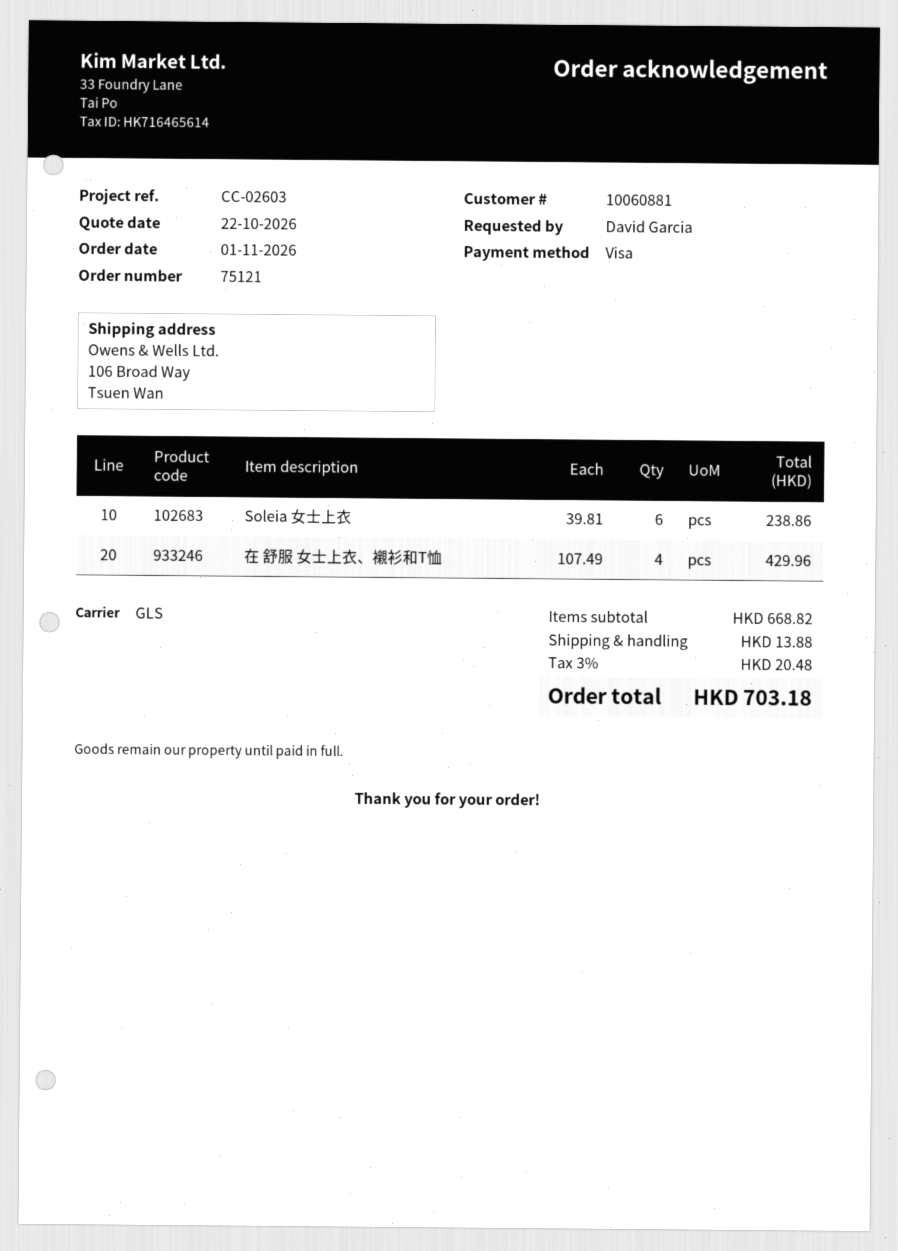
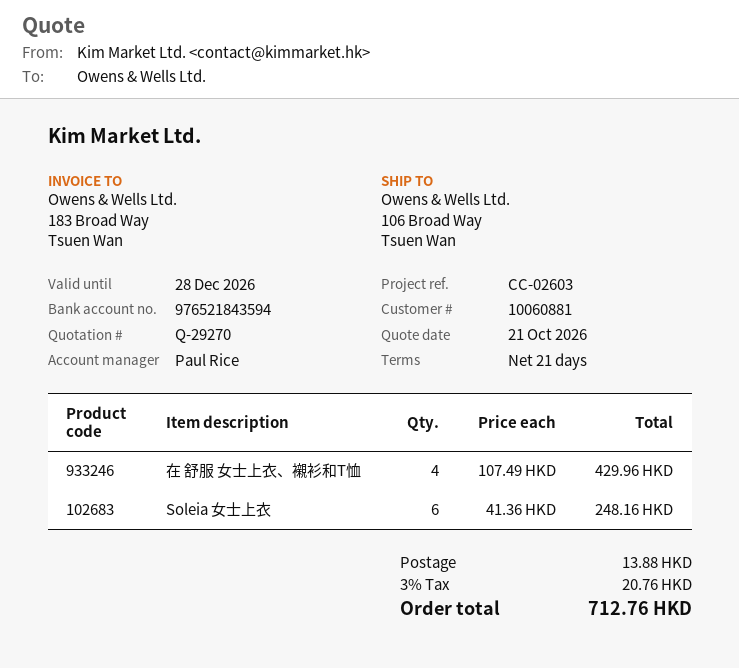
quote date: 2026-10-22 -> 2026-10-21
Soleia 女士上衣: 6 x 39.81 = 238.86 -> 6 x 41.36 = 248.16
tax: 3% = 20.48 -> 3% = 20.76
total: 703.18 -> 712.76

